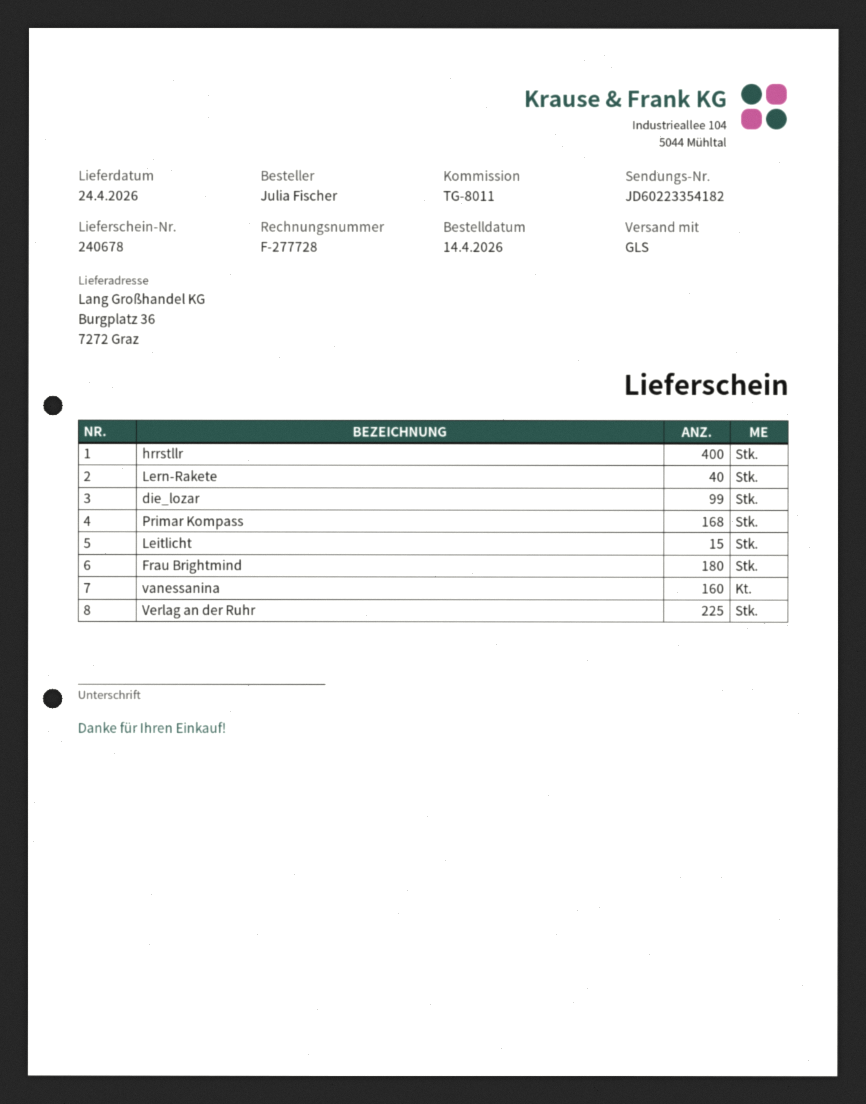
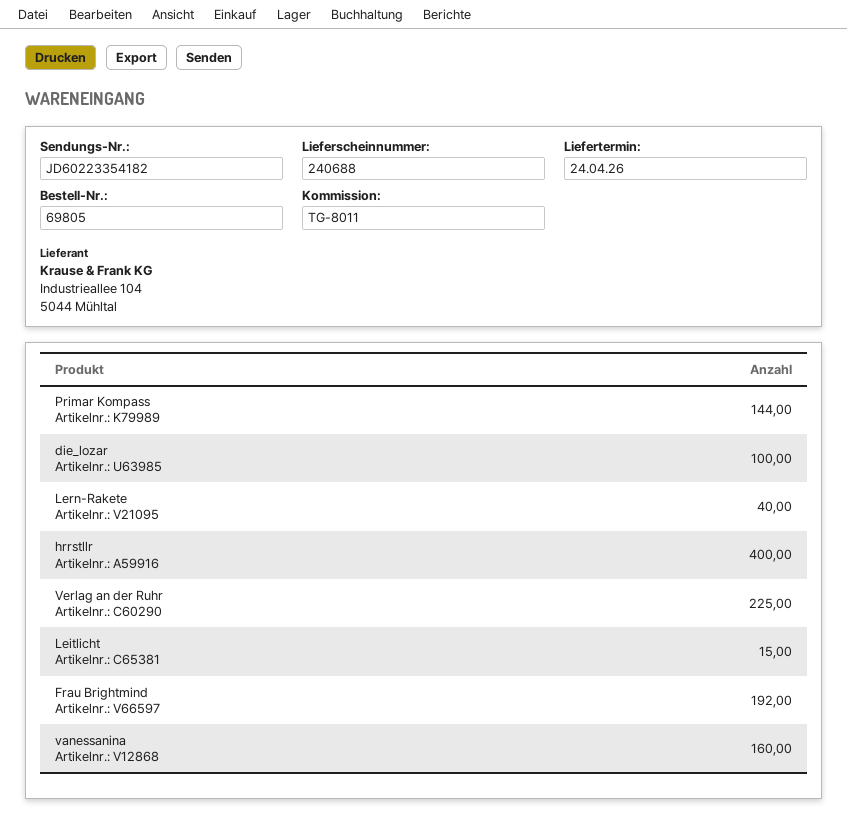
delivery note number: 240678 -> 240688
die_lozar: 99 -> 100
Primar Kompass: 168 -> 144
Frau Brightmind: 180 -> 192

